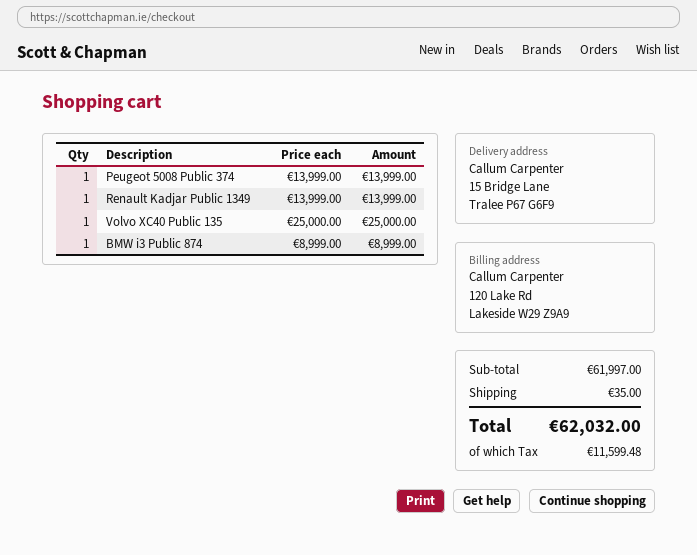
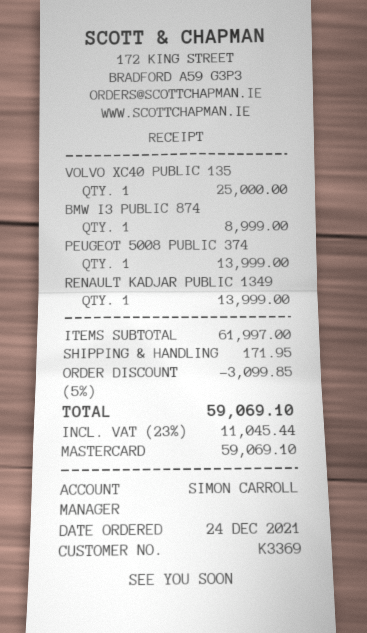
discount: none -> 5% = 3099.85
shipping: 35.00 -> 171.95
tax: 11599.48 -> 11045.44
total: 62032.00 -> 59069.10

